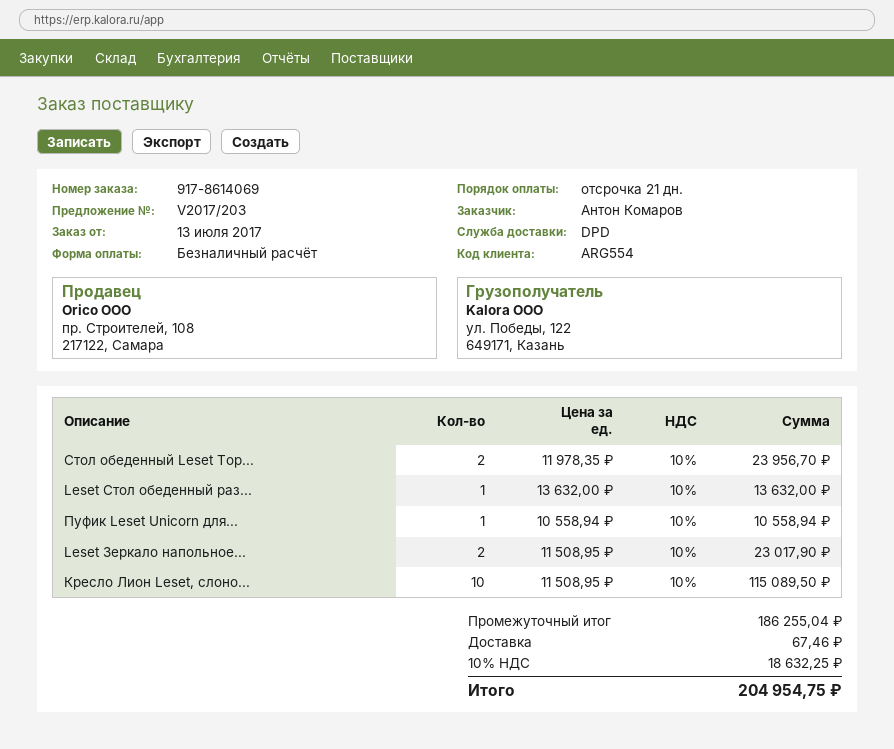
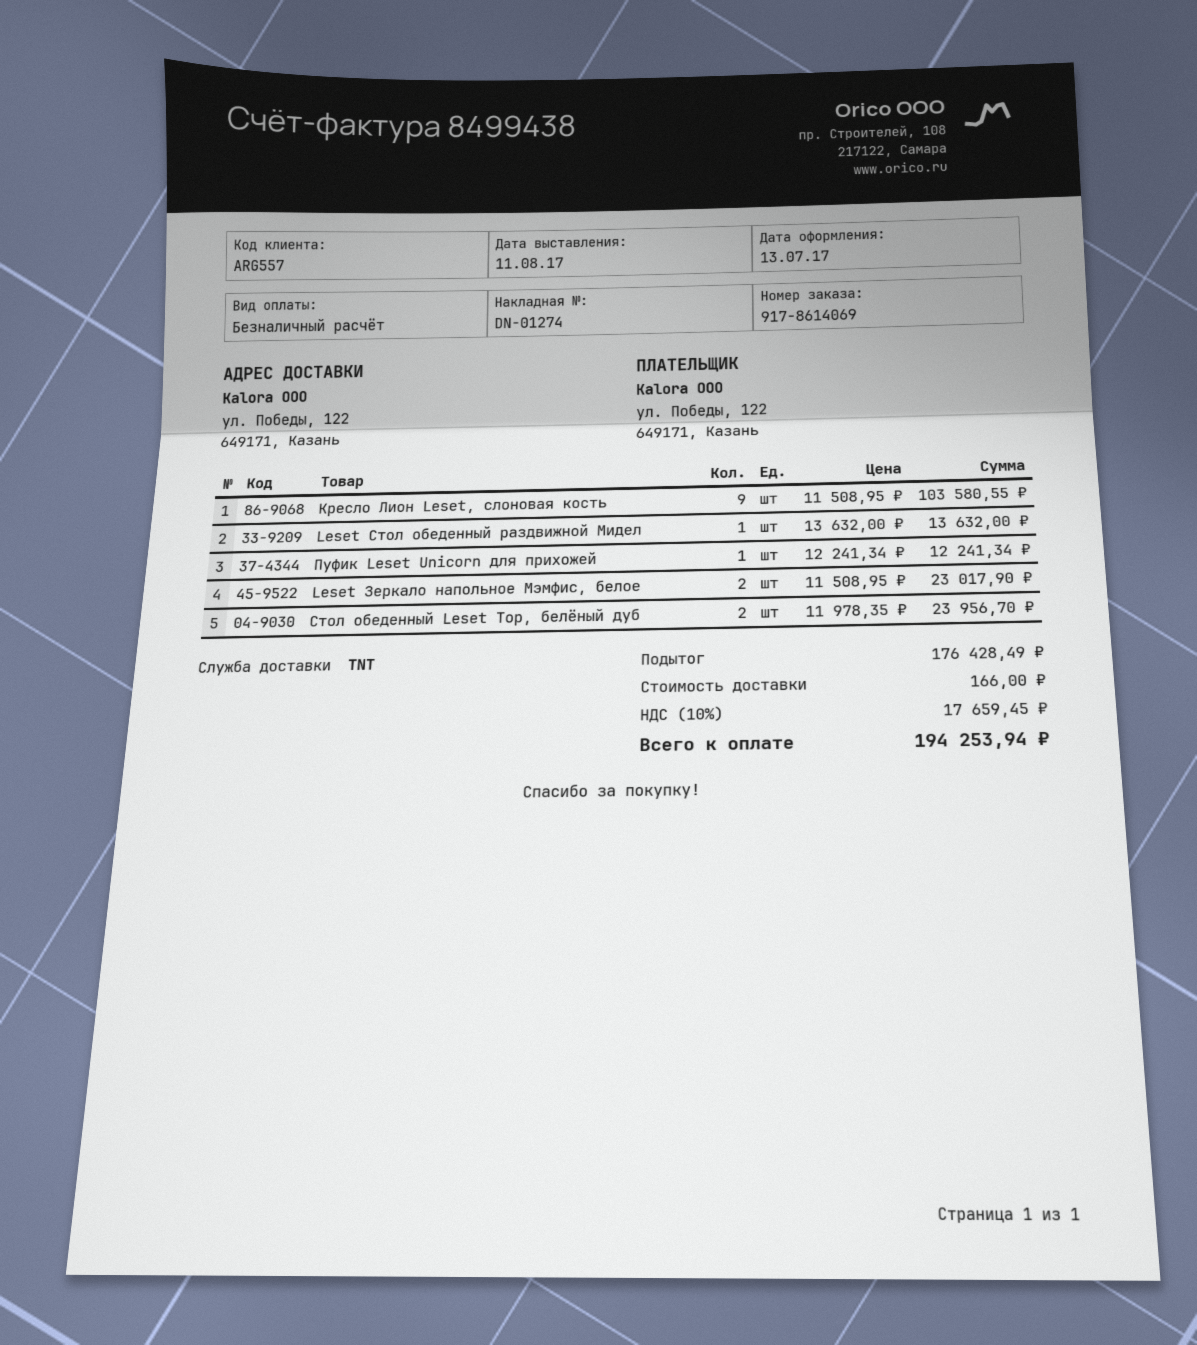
customer number: ARG554 -> ARG557
shipping method: DPD -> TNT
Пуфик Leset Unicorn для...: 1 x 10558.94 = 10558.94 -> 1 x 12241.34 = 12241.34
Кресло Лион Leset, слоно...: 10 x 11508.95 = 115089.50 -> 9 x 11508.95 = 103580.55
subtotal: 186255.04 -> 176428.49
shipping: 67.46 -> 166.00
tax: 10% = 18632.25 -> 10% = 17659.45
total: 204954.75 -> 194253.94

